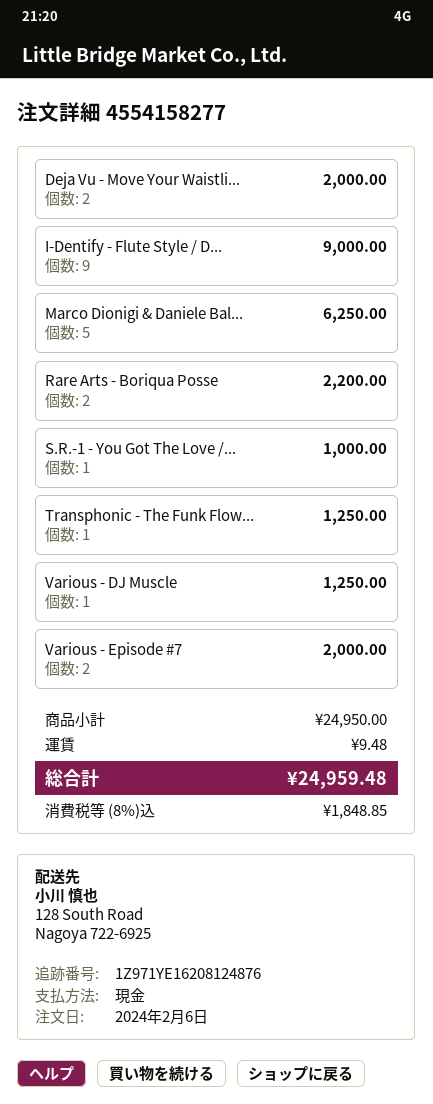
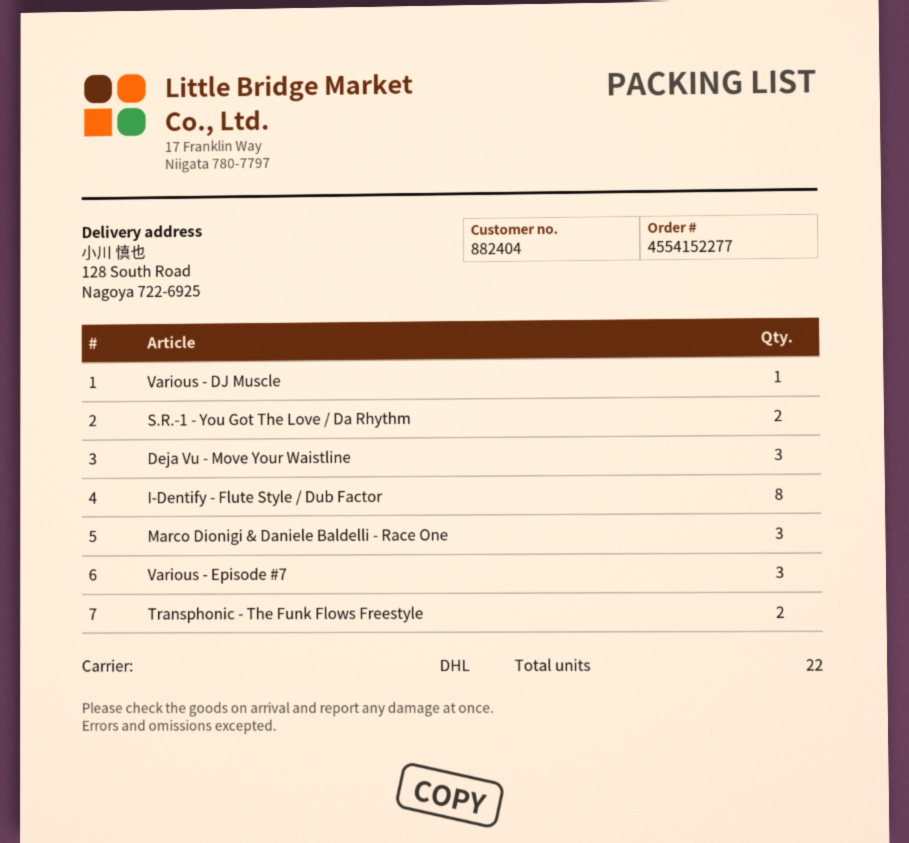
order number: 4554158277 -> 4554152277
Deja Vu - Move Your Waistli...: 2 -> 3
I-Dentify - Flute Style / D...: 9 -> 8
Marco Dionigi & Daniele Bal...: 5 -> 3
Rare Arts - Boriqua Posse: 2 -> none
S.R.-1 - You Got The Love /...: 1 -> 2
Transphonic - The Funk Flow...: 1 -> 2
Various - Episode #7: 2 -> 3

